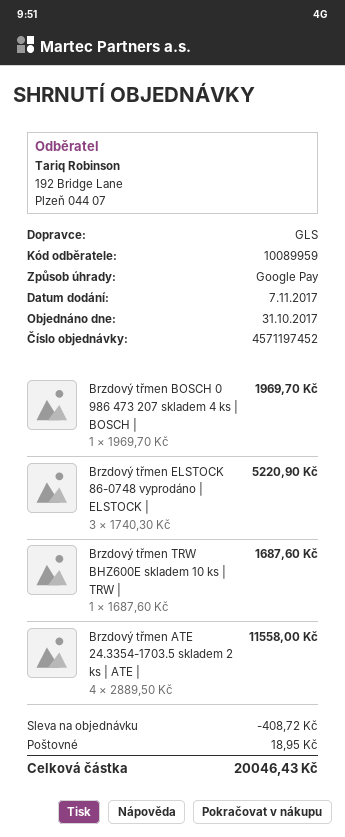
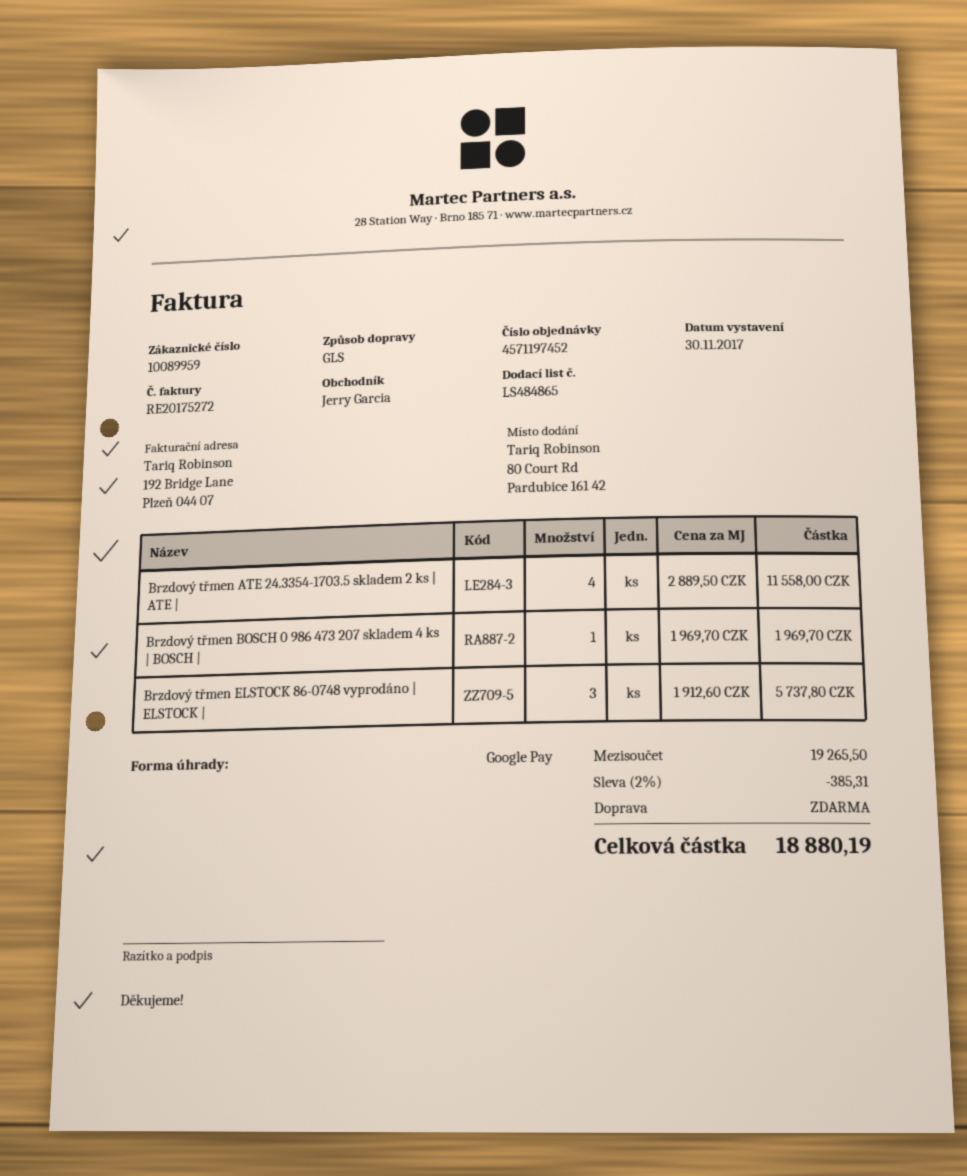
Brzdový třmen ELSTOCK 86-0748 vyprodáno | ELSTOCK |: 3 x 1740.30 = 5220.90 -> 3 x 1912.60 = 5737.80
Brzdový třmen TRW BHZ600E skladem 10 ks | TRW |: 1 x 1687.60 = 1687.60 -> none
discount: 408.72 -> 385.31
shipping: 18.95 -> 0.00
total: 20046.43 -> 18880.19

